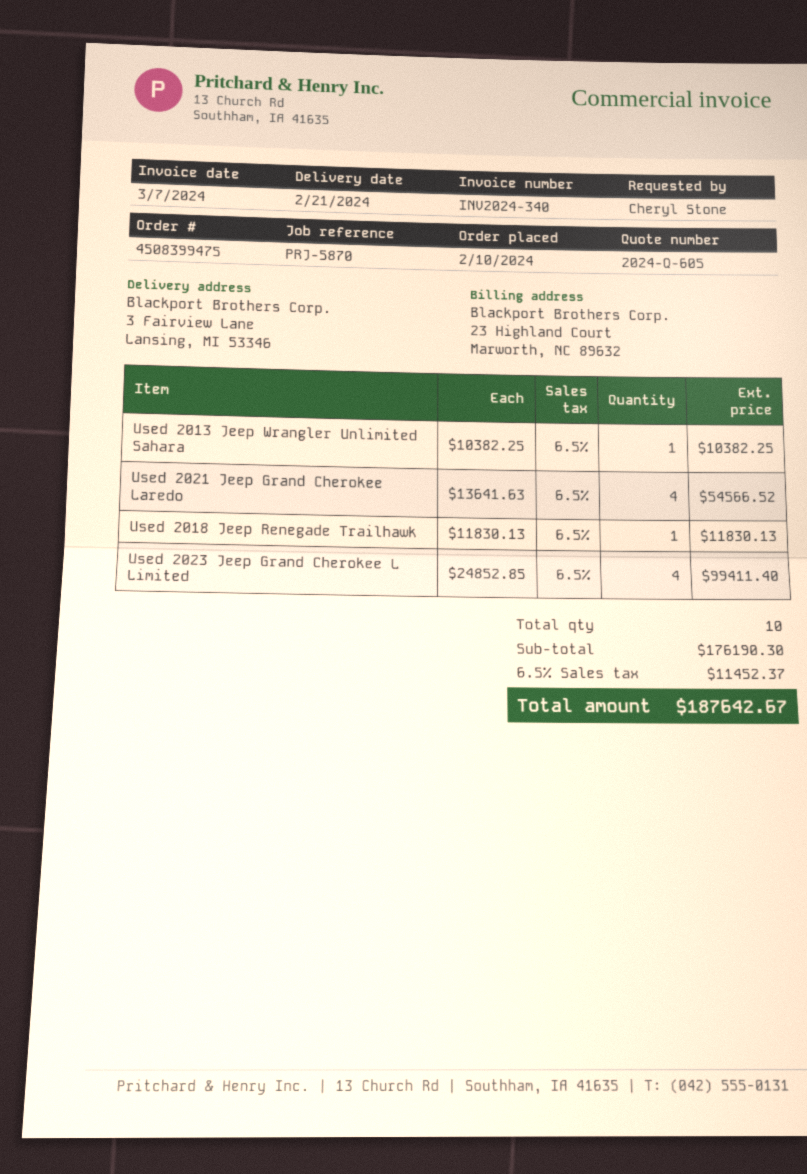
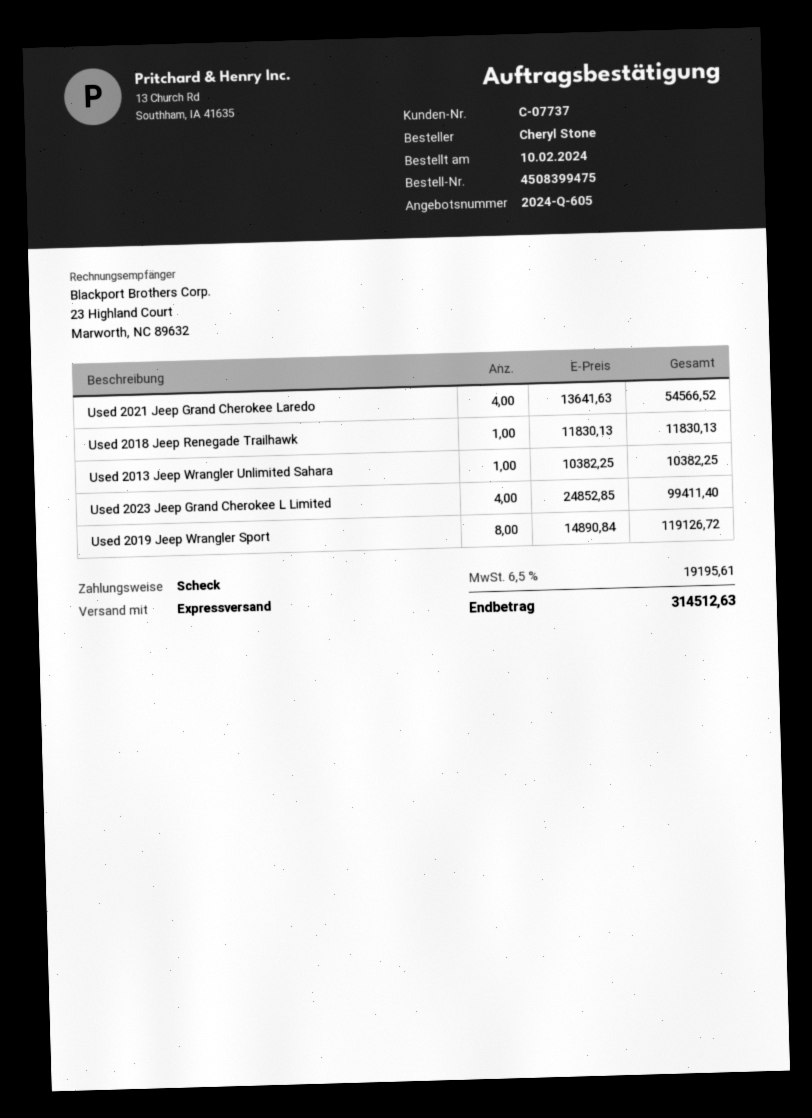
Used 2019 Jeep Wrangler Sport: none -> 8 x 14890.84 = 119126.72
tax: 6.5% = 11452.37 -> 6.5% = 19195.61
total: 187642.67 -> 314512.63

